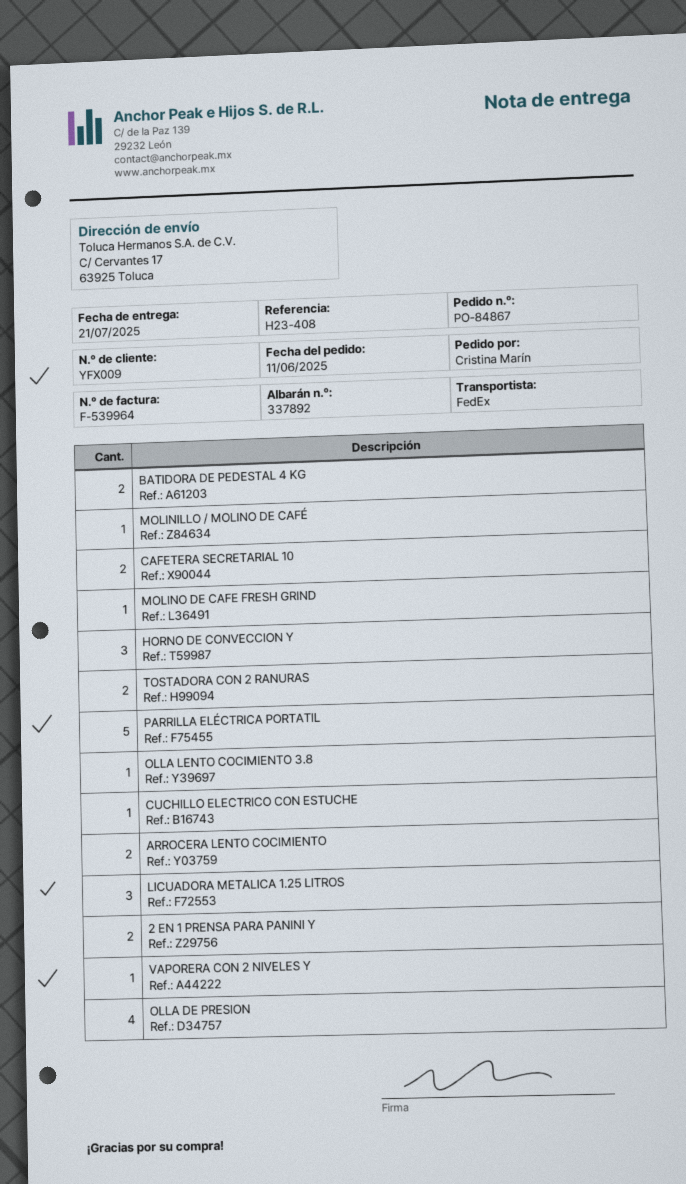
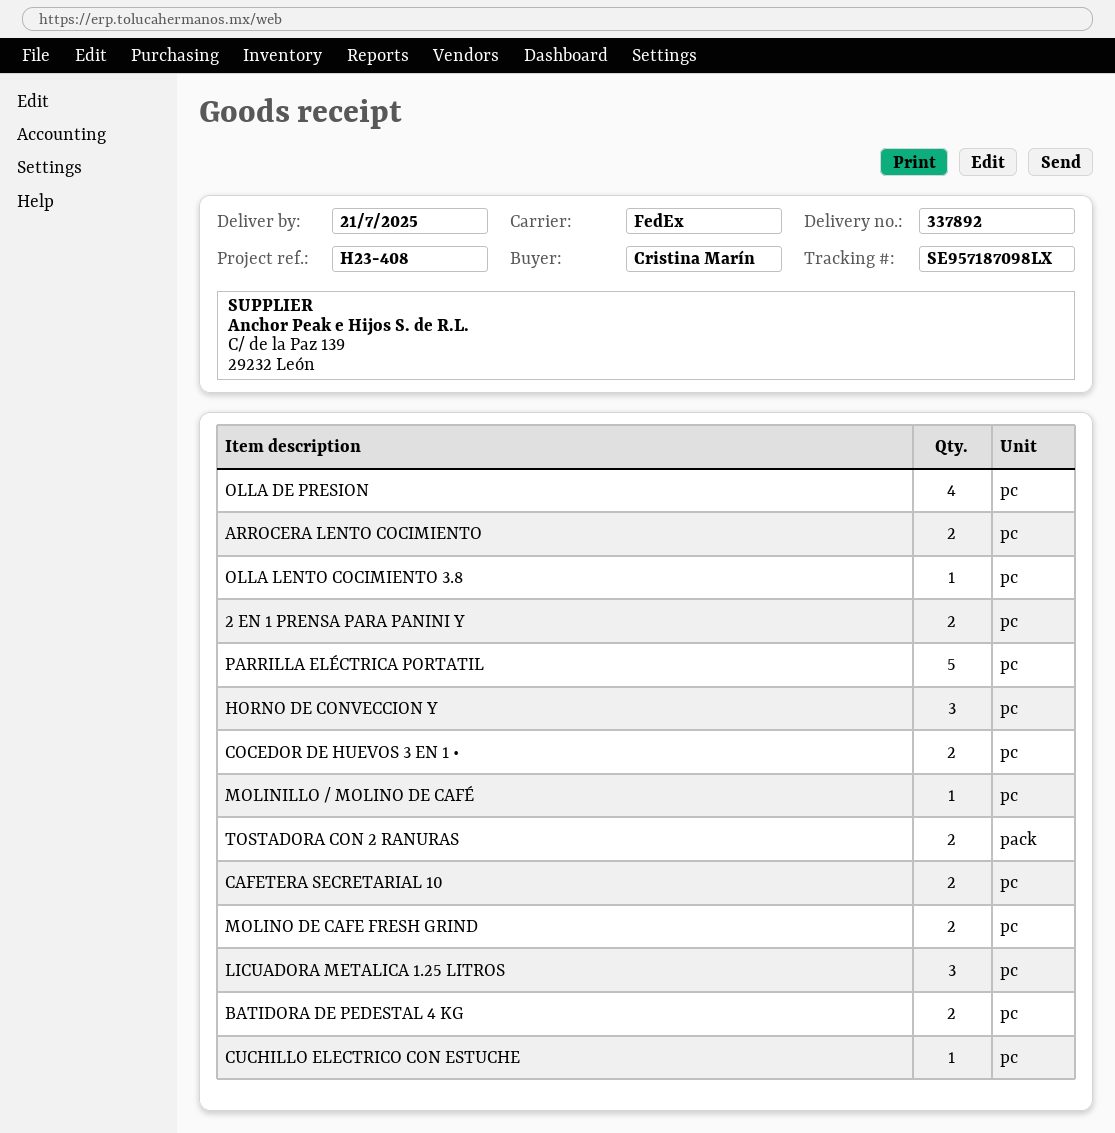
MOLINO DE CAFE FRESH GRIND: 1 -> 2
VAPORERA CON 2 NIVELES Y: 1 -> none
COCEDOR DE HUEVOS 3 EN 1 •: none -> 2

